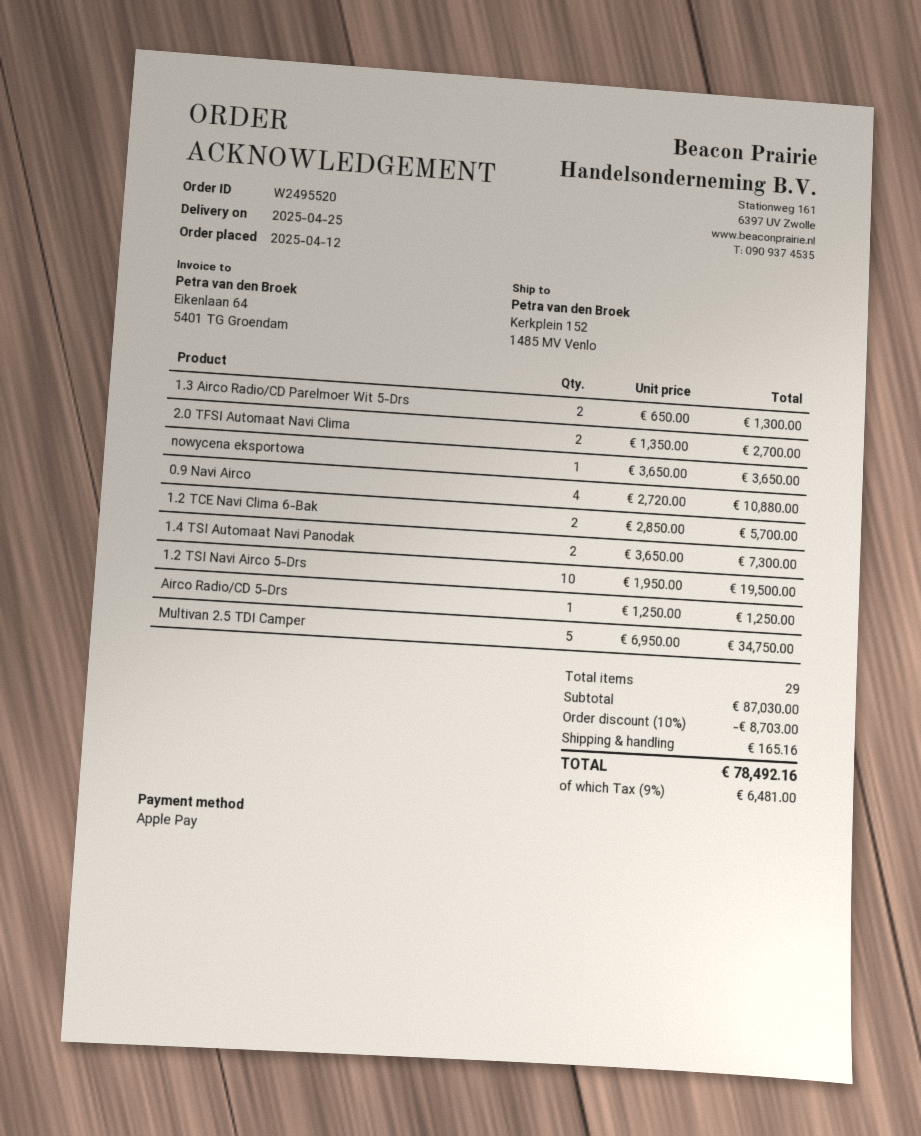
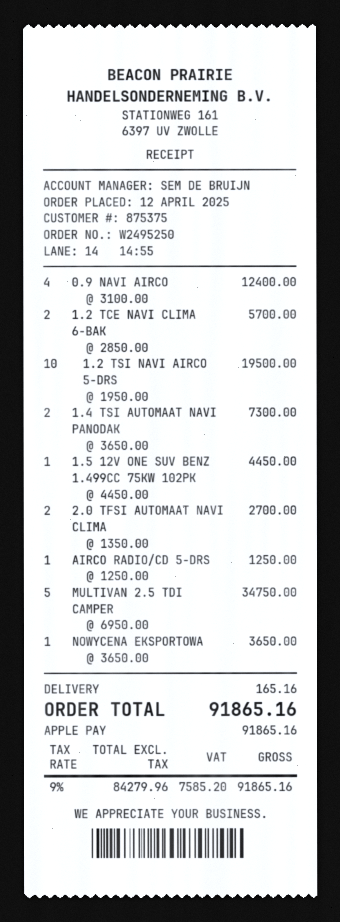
order number: W2495520 -> W2495250
1.3 Airco Radio/CD Parelmoer Wit 5-Drs: 2 x 650.00 = 1300.00 -> none
0.9 Navi Airco: 4 x 2720.00 = 10880.00 -> 4 x 3100.00 = 12400.00
1.5 12V ONE SUV BENZ 1.499CC 75KW 102PK: none -> 1 x 4450.00 = 4450.00
discount: 10% = 8703.00 -> none
tax: 9% = 6481.00 -> 9% = 7585.20
total: 78492.16 -> 91865.16

